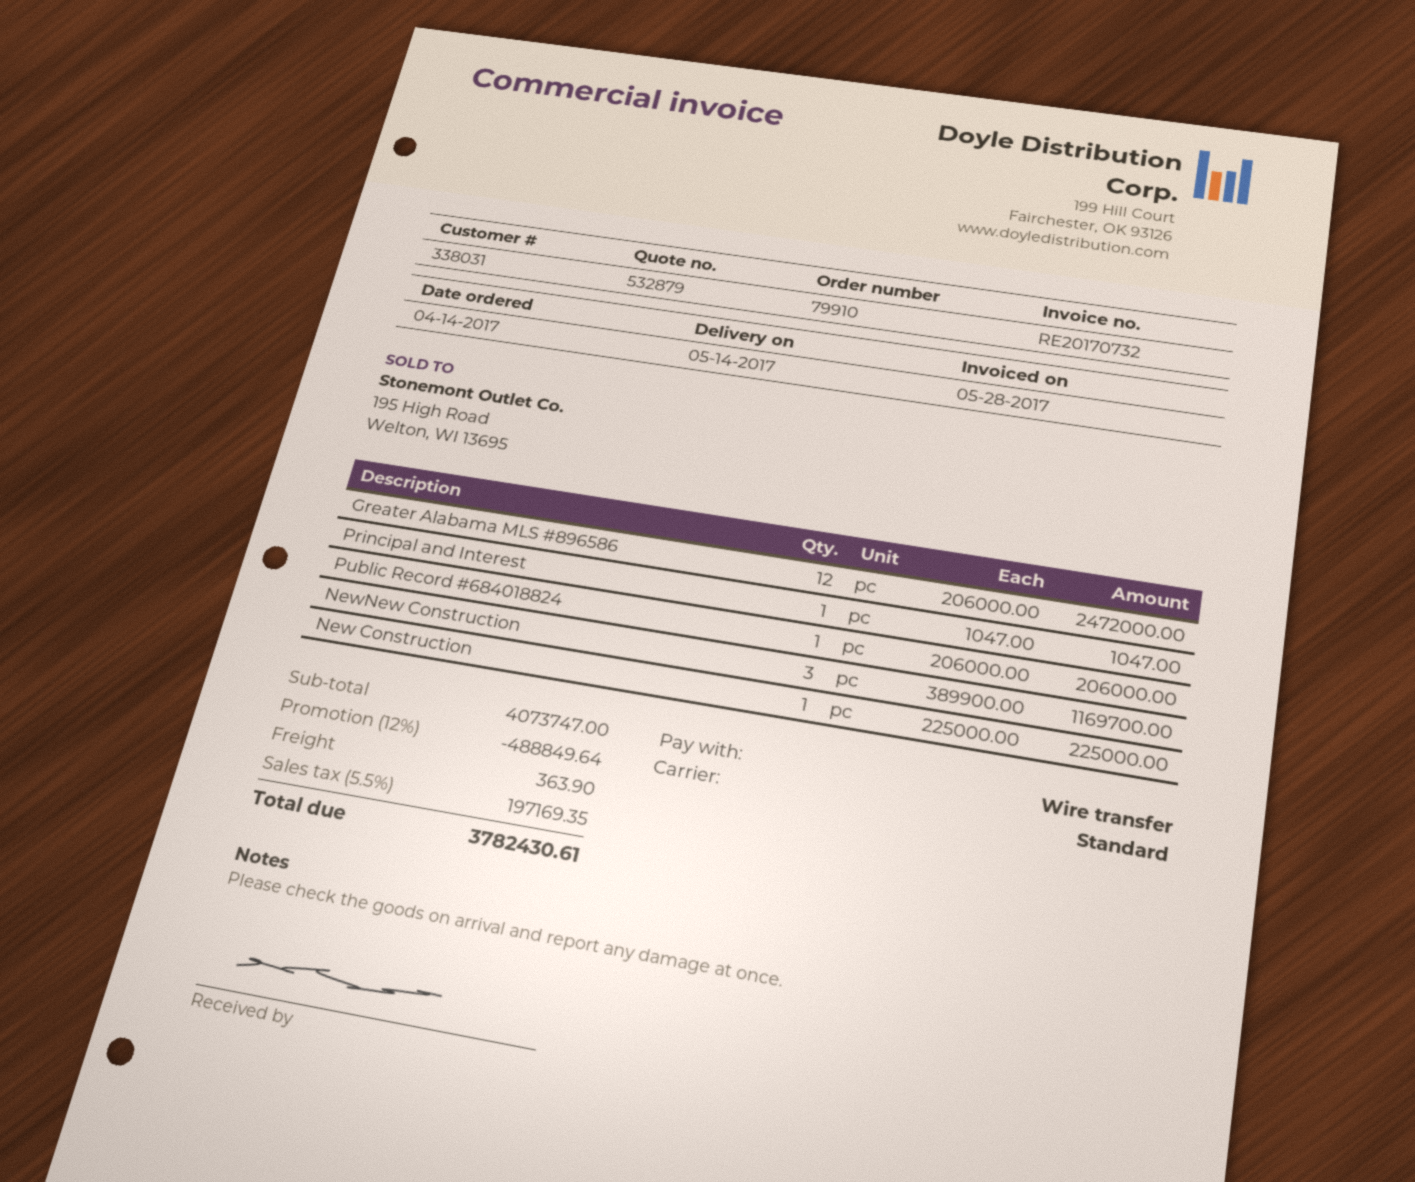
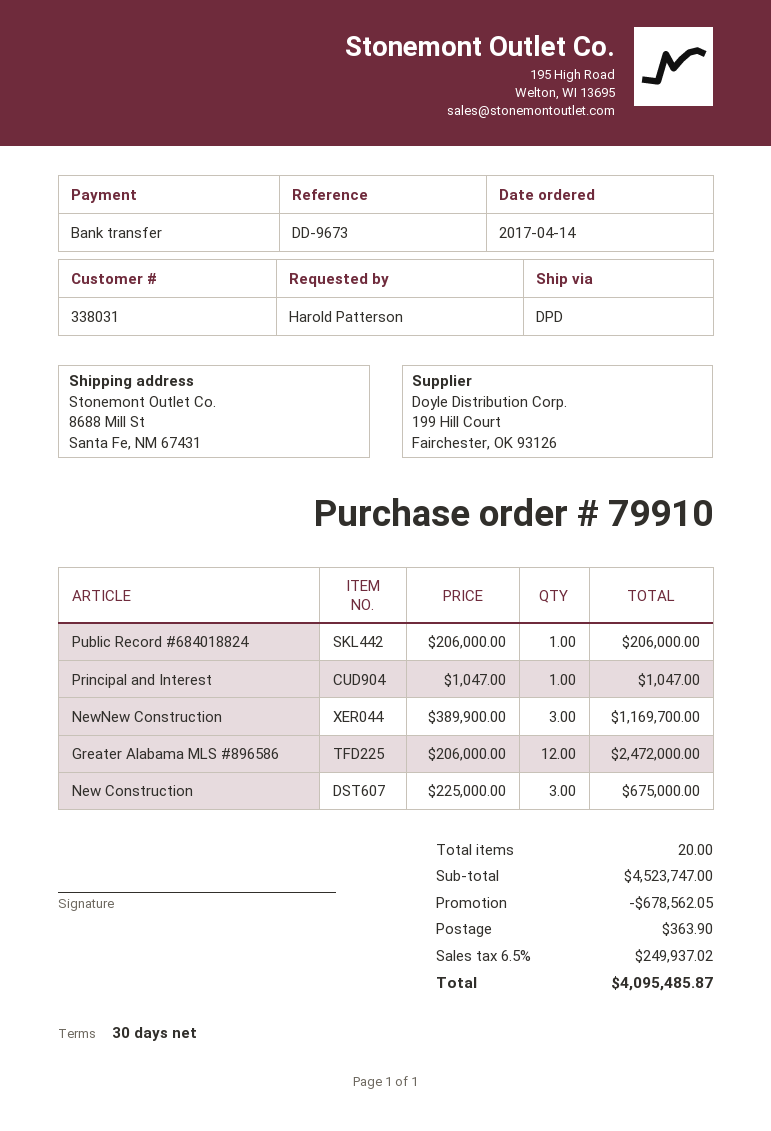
shipping method: standard -> DPD
New Construction: 1 x 225000.00 = 225000.00 -> 3 x 225000.00 = 675000.00
subtotal: 4073747.00 -> 4523747.00
discount: 488849.64 -> 678562.05
tax: 5.5% = 197169.35 -> 6.5% = 249937.02
total: 3782430.61 -> 4095485.87

